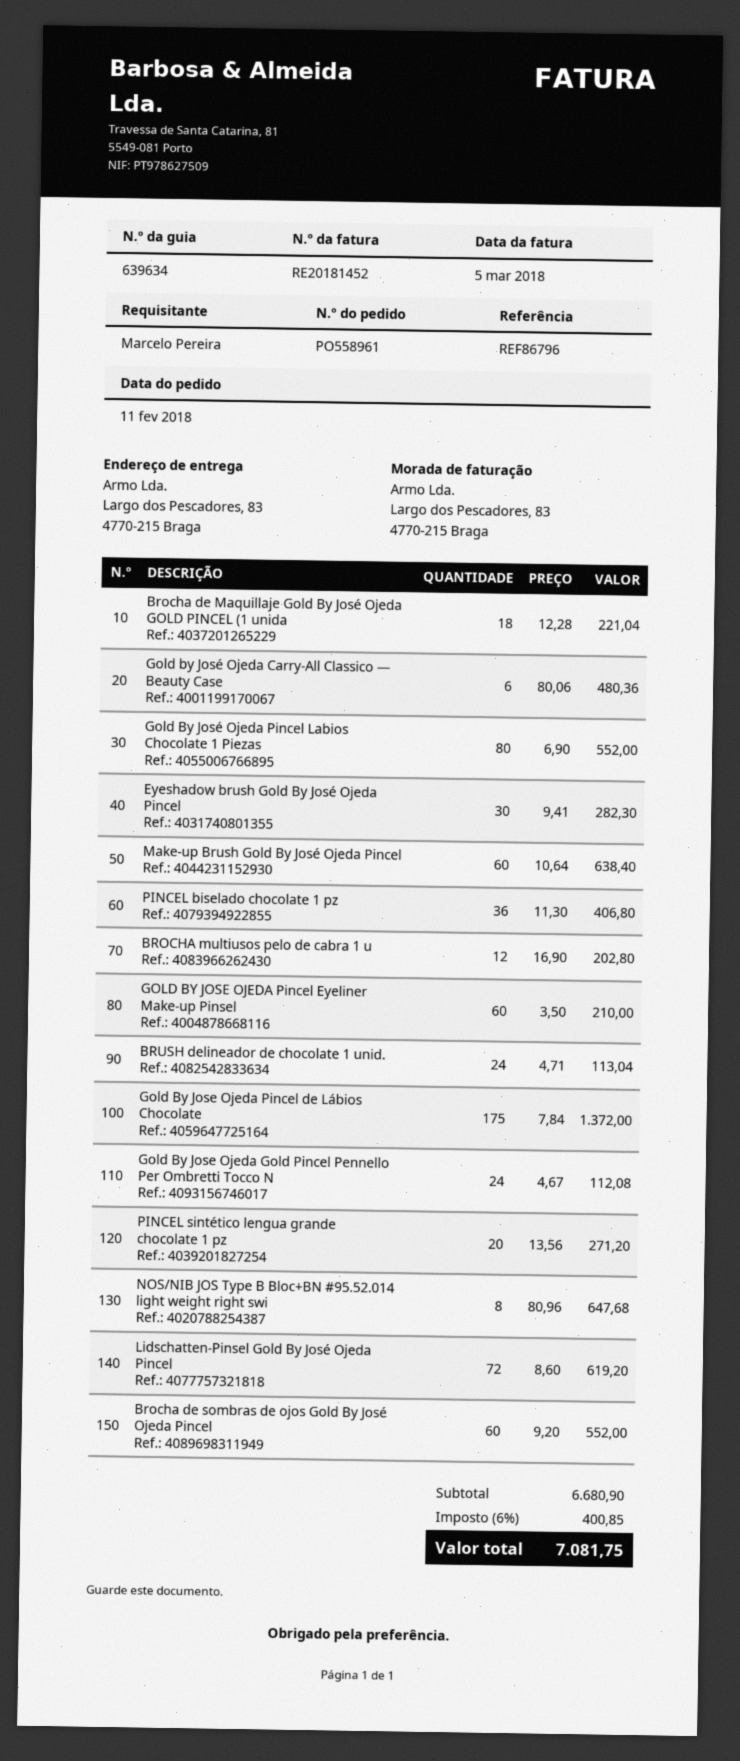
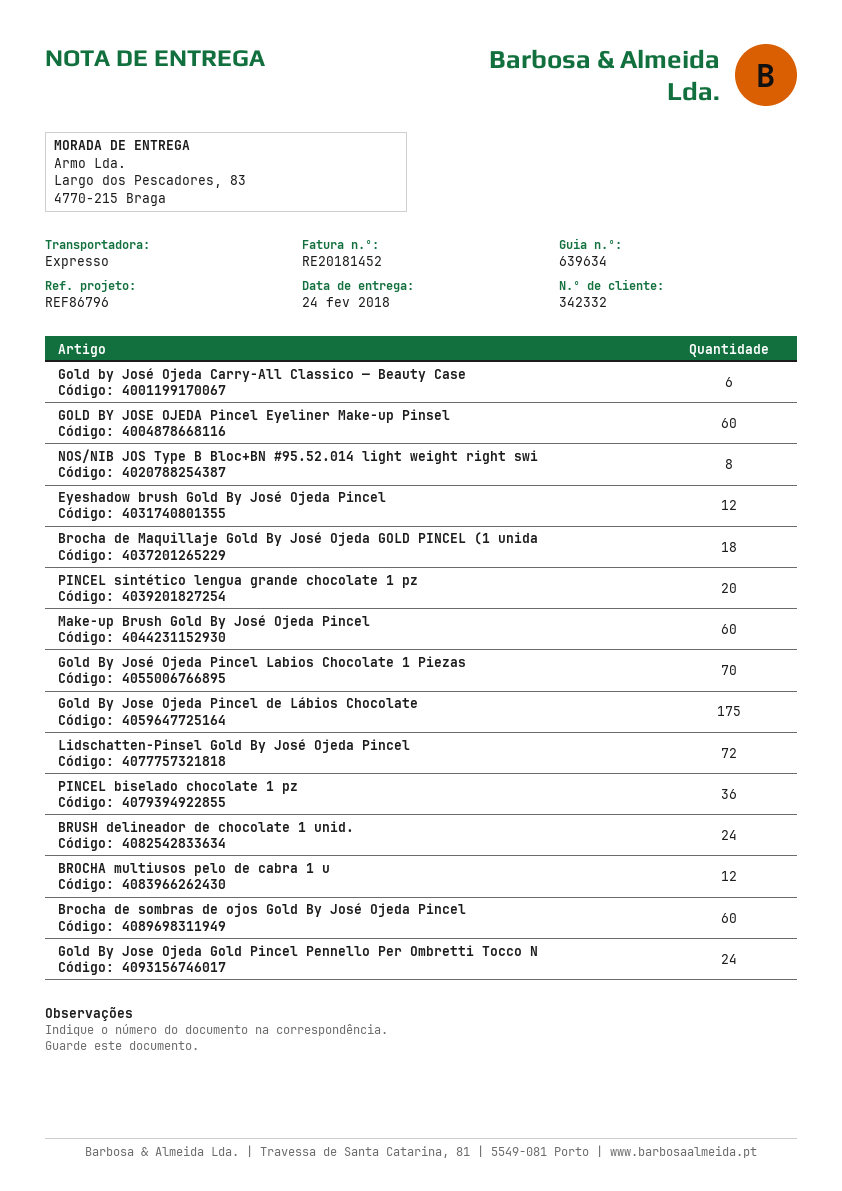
Gold By José Ojeda Pincel Labios Chocolate 1 Piezas: 80 -> 70
Eyeshadow brush Gold By José Ojeda Pincel: 30 -> 12

